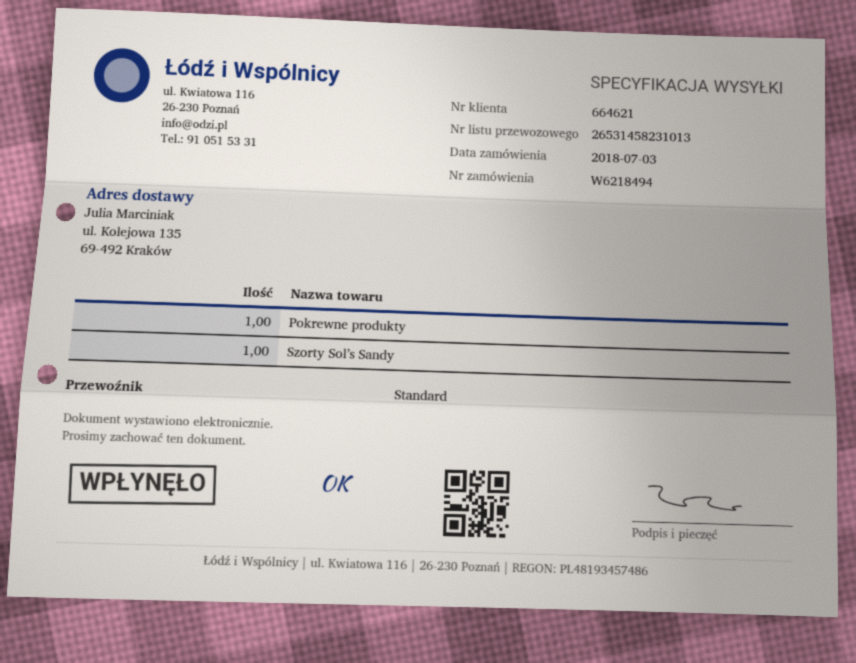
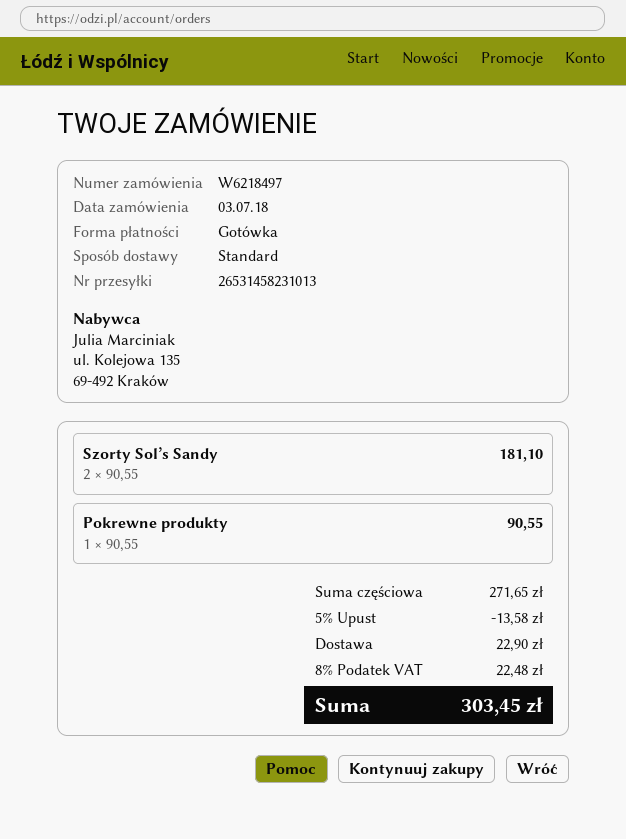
order number: W6218494 -> W6218497
Szorty Sol’s Sandy: 1 -> 2

